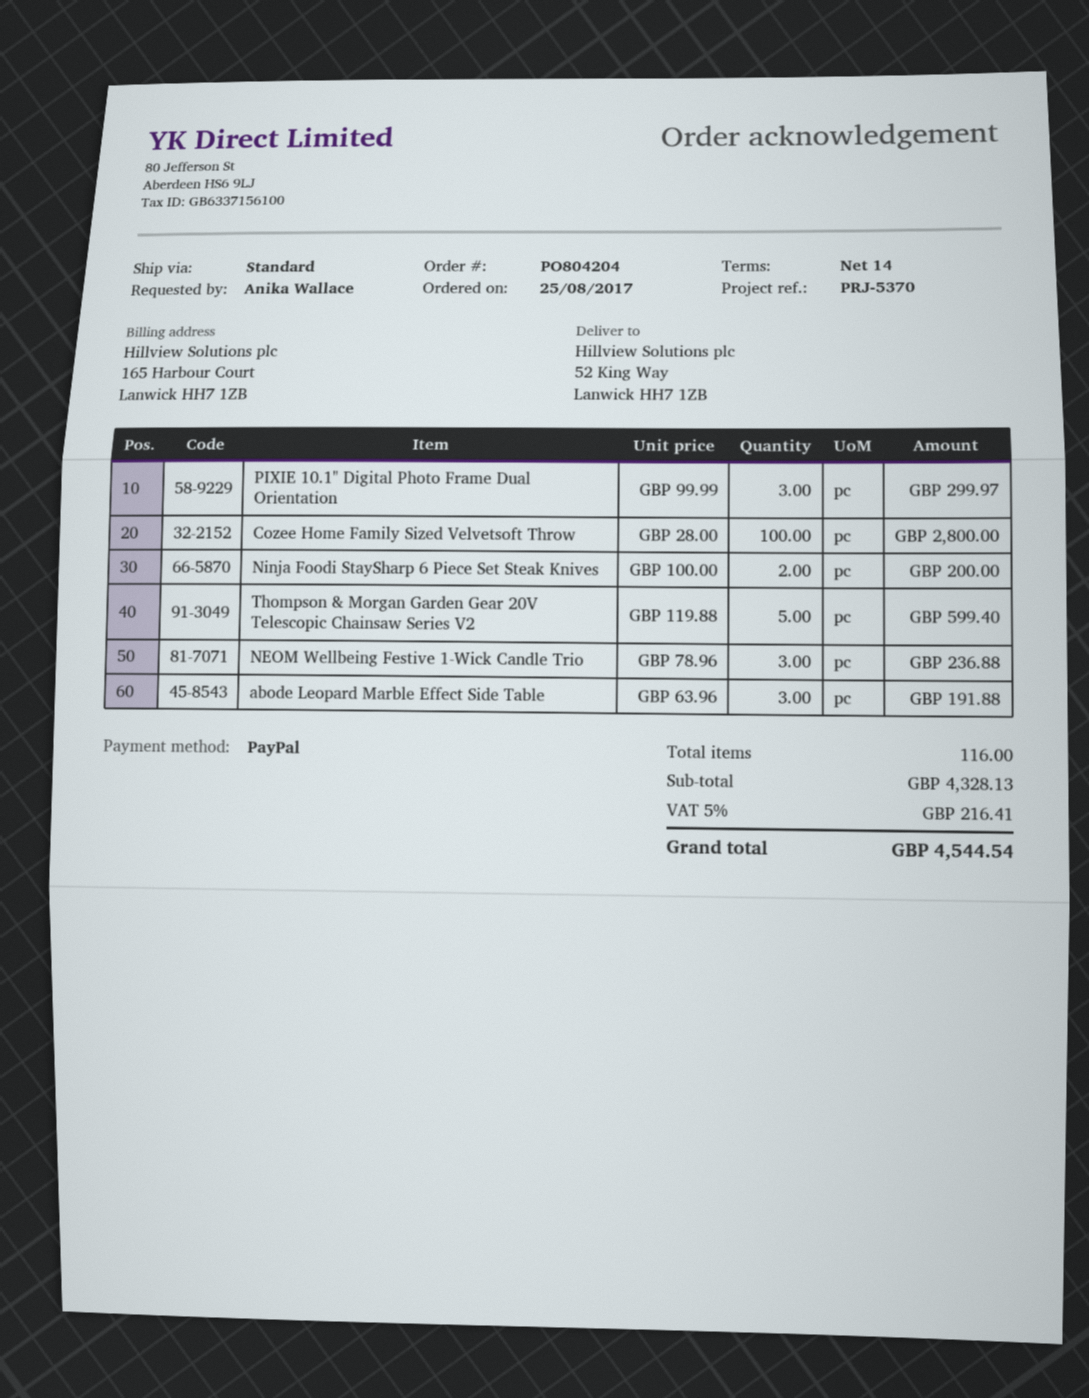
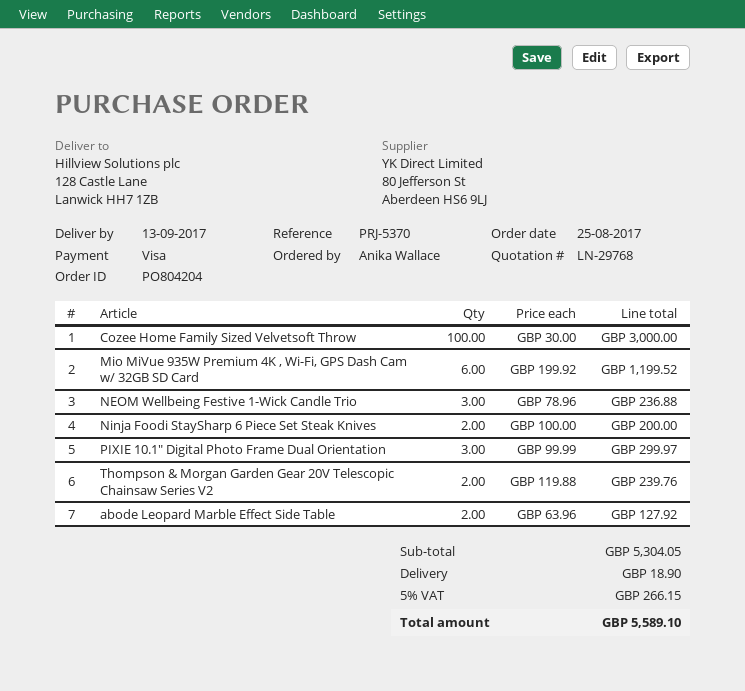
payment method: PayPal -> Visa
ship to: 52 King Way, Lanwick HH7 1ZB -> 128 Castle Lane, Lanwick HH7 1ZB
Cozee Home Family Sized Velvetsoft Throw: 100 x 28.00 = 2800.00 -> 100 x 30.00 = 3000.00
Thompson & Morgan Garden Gear 20V Telescopic Chainsaw Series V2: 5 x 119.88 = 599.40 -> 2 x 119.88 = 239.76
abode Leopard Marble Effect Side Table: 3 x 63.96 = 191.88 -> 2 x 63.96 = 127.92
Mio MiVue 935W Premium 4K , Wi-Fi, GPS Dash Cam w/ 32GB SD Card: none -> 6 x 199.92 = 1199.52
subtotal: 4328.13 -> 5304.05
shipping: none -> 18.90
tax: 5% = 216.41 -> 5% = 266.15
total: 4544.54 -> 5589.10

